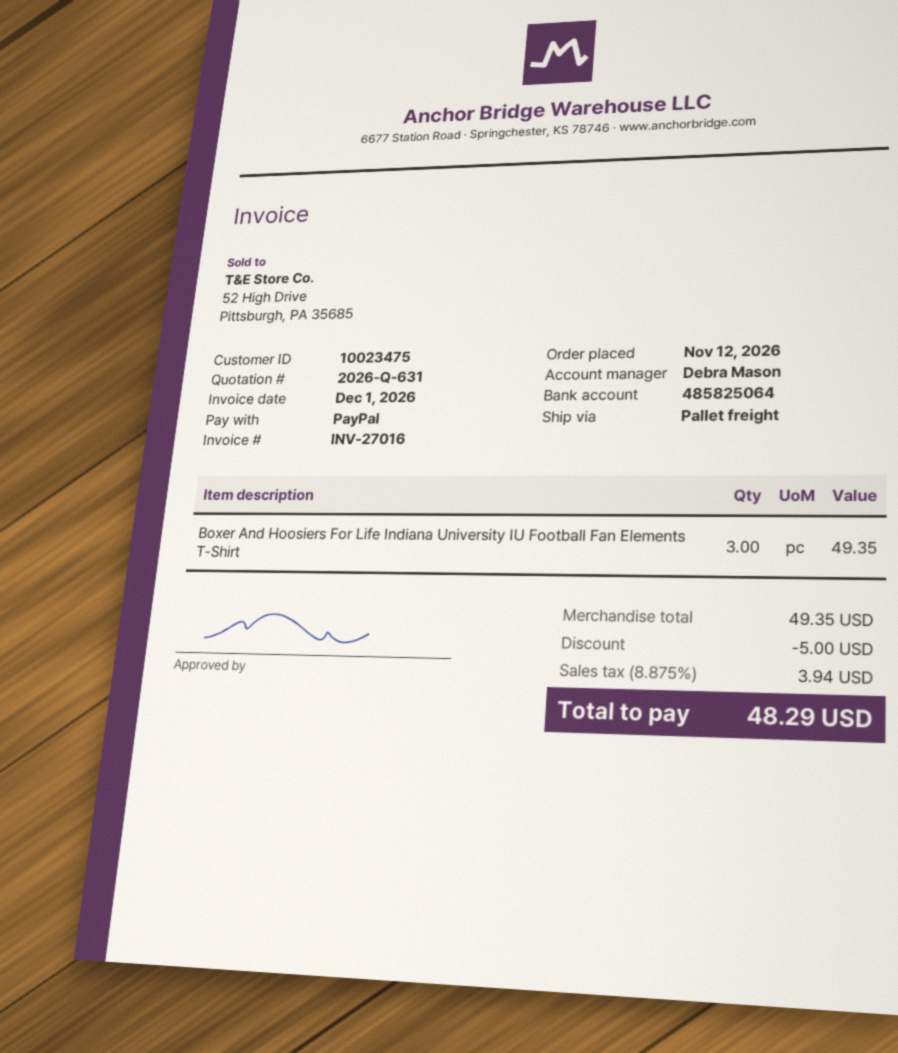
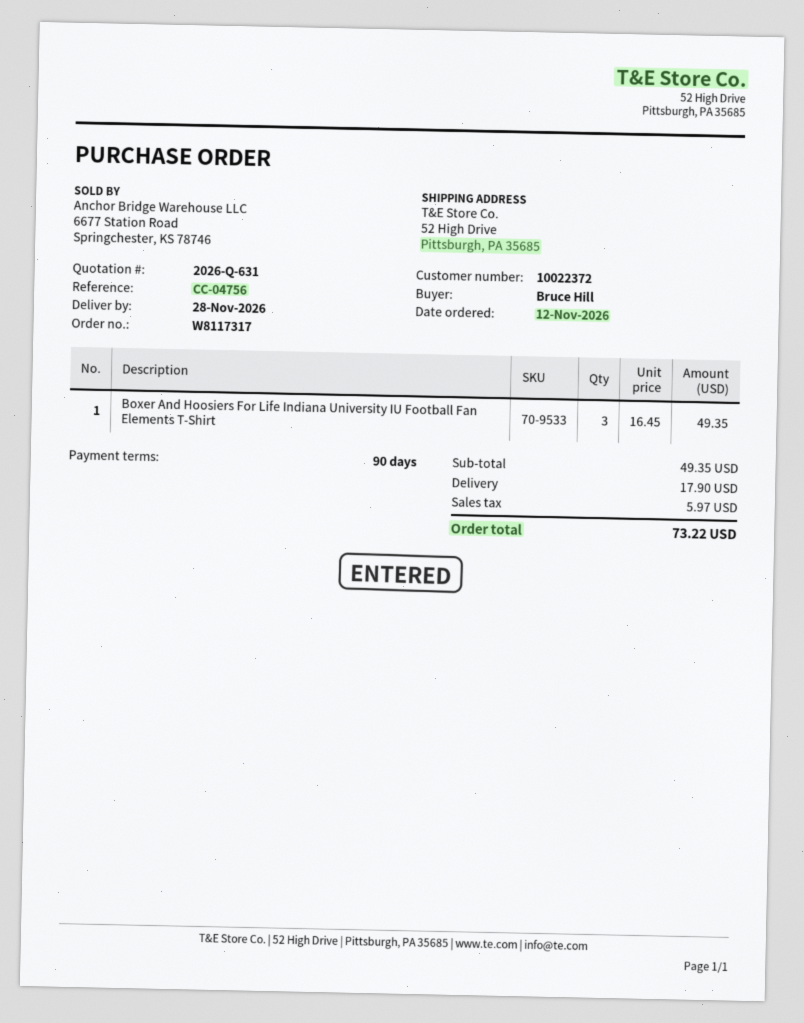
customer number: 10023475 -> 10022372
discount: 5.00 -> none
shipping: none -> 17.90
tax: 3.94 -> 5.97
total: 48.29 -> 73.22

